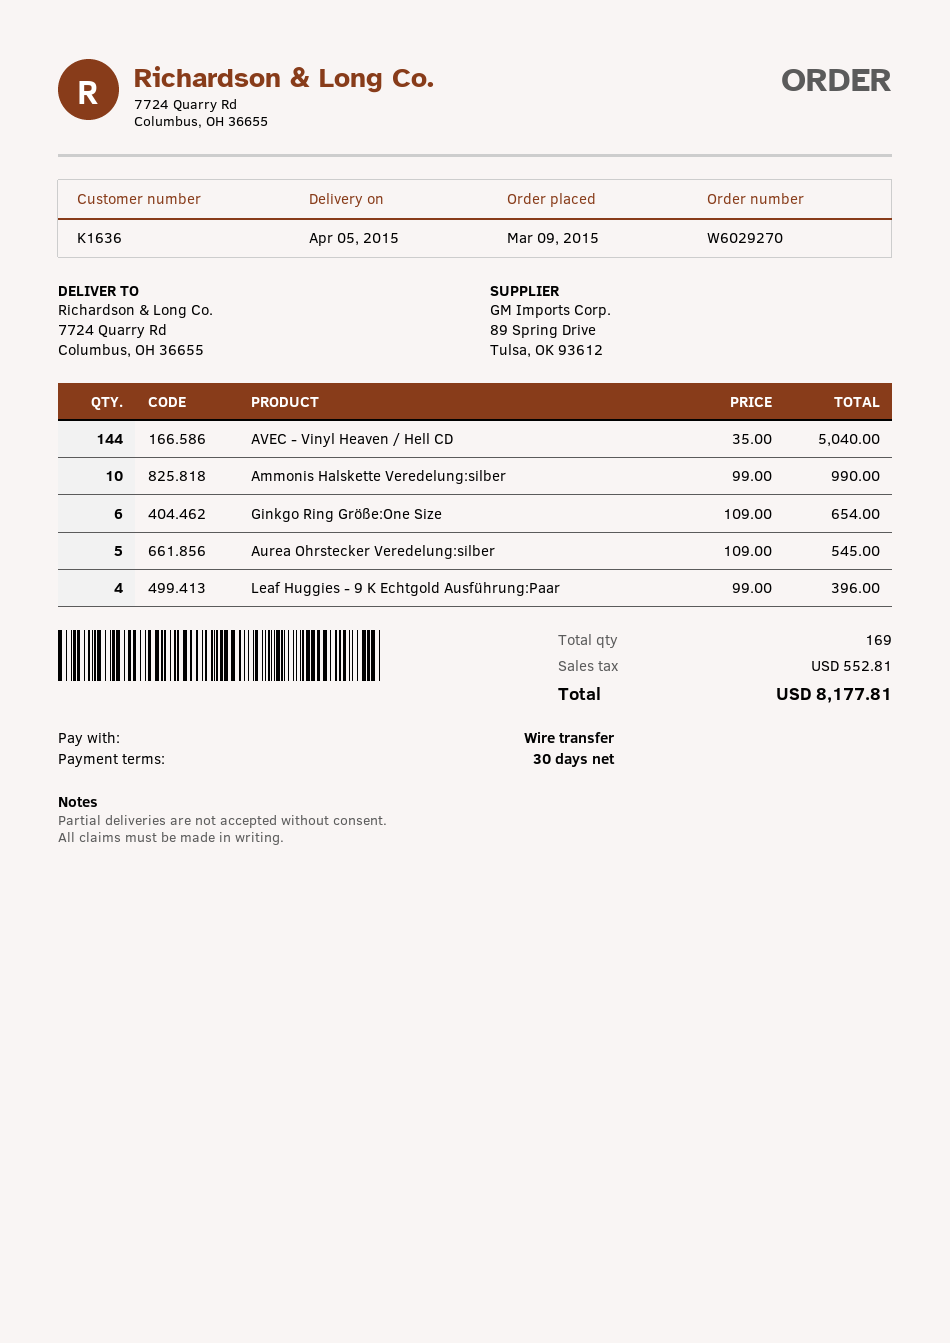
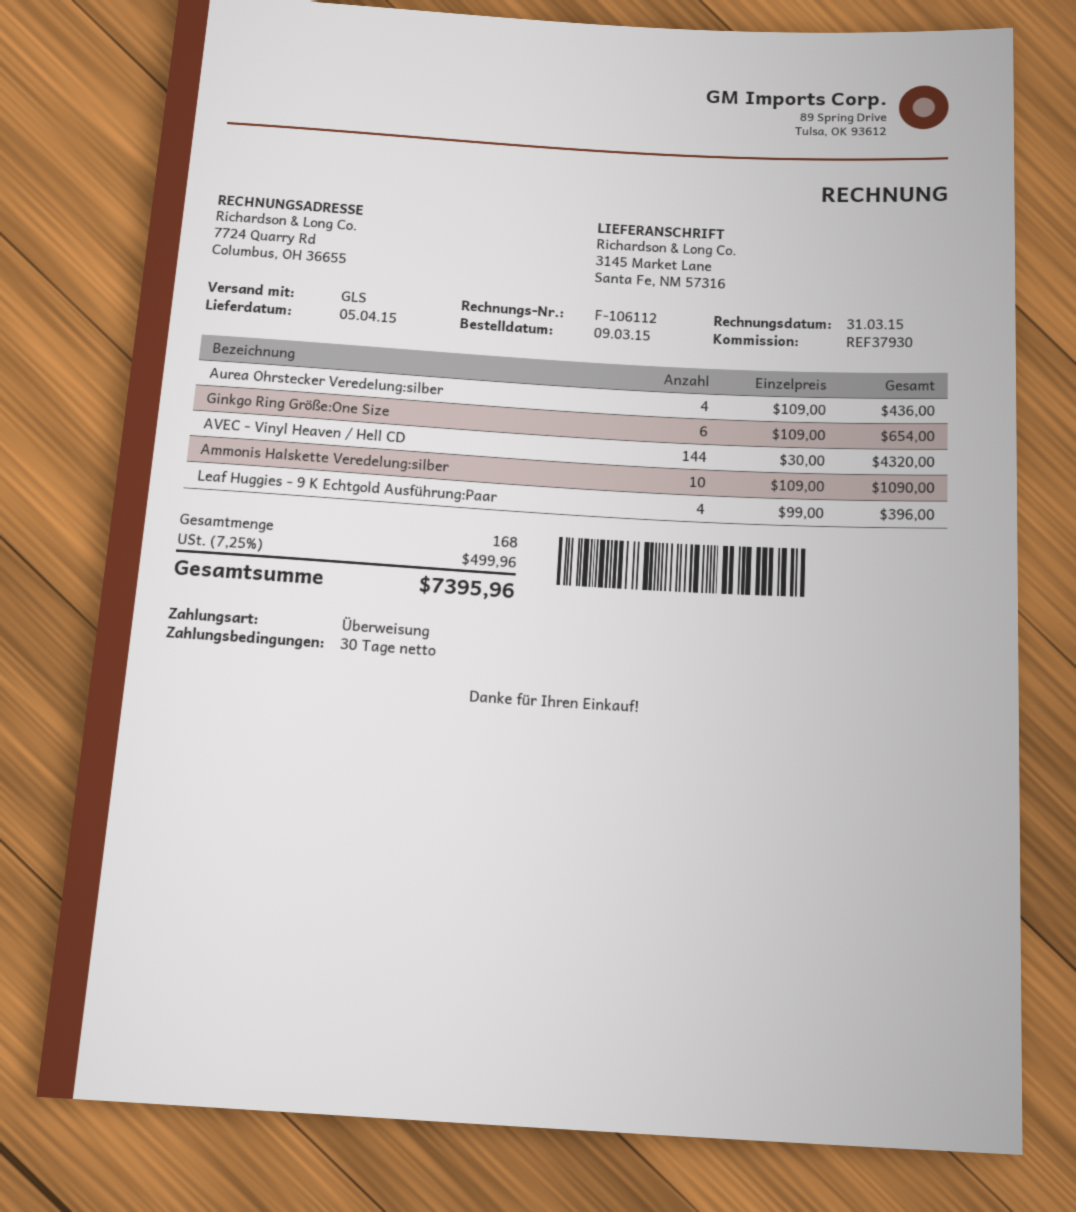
ship to: 7724 Quarry Rd, Columbus, OH 36655 -> 3145 Market Lane, Santa Fe, NM 57316
AVEC - Vinyl Heaven / Hell CD: 144 x 35.00 = 5040.00 -> 144 x 30.00 = 4320.00
Ammonis Halskette Veredelung:silber: 10 x 99.00 = 990.00 -> 10 x 109.00 = 1090.00
Aurea Ohrstecker Veredelung:silber: 5 x 109.00 = 545.00 -> 4 x 109.00 = 436.00
total quantity: 169 -> 168
tax: 552.81 -> 499.96
total: 8177.81 -> 7395.96

